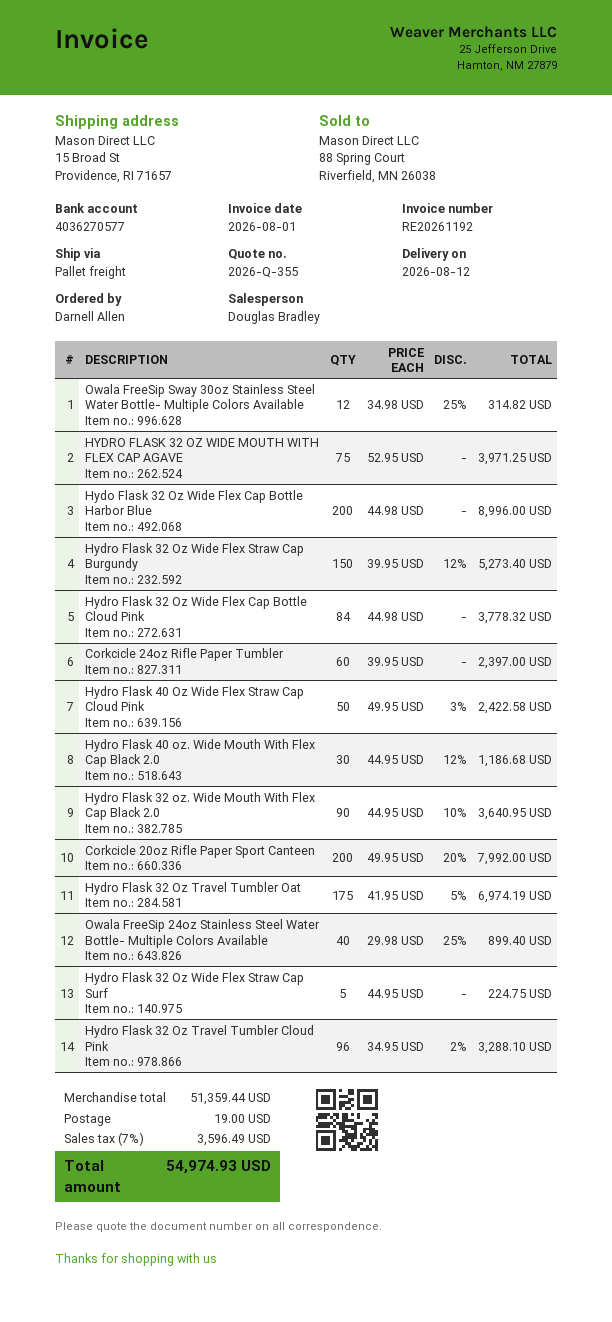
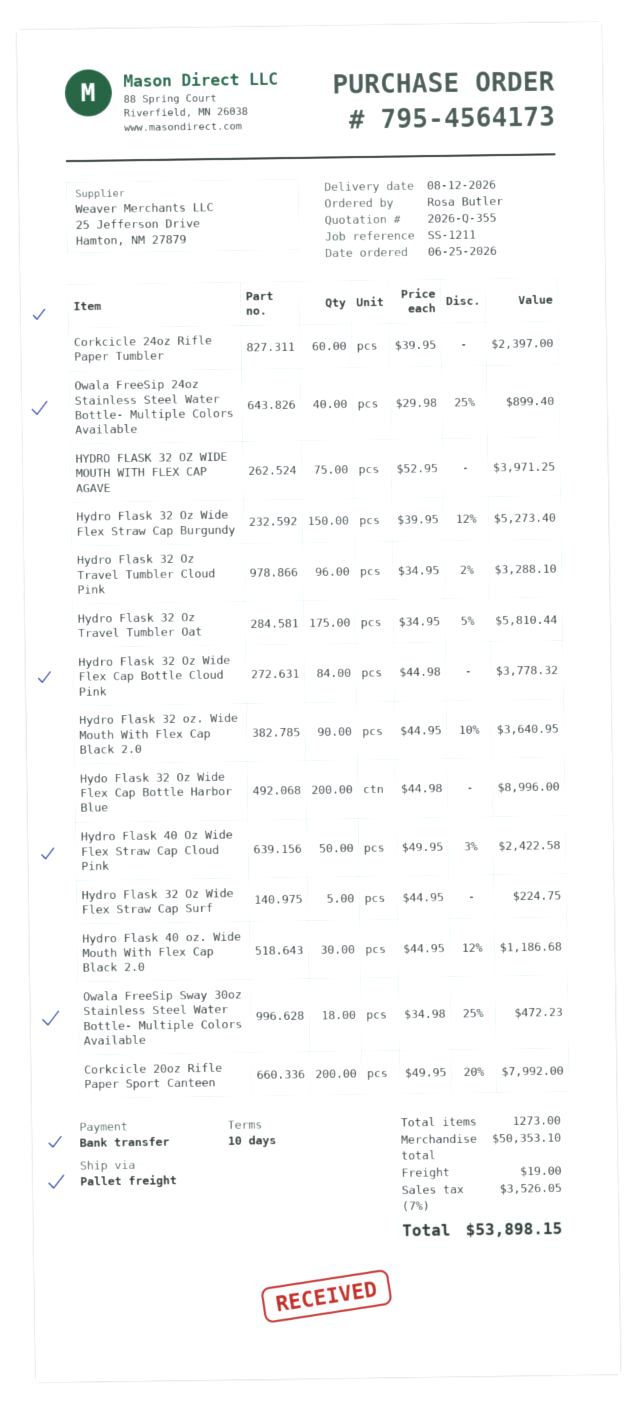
ordered by: Darnell Allen -> Rosa Butler
Owala FreeSip Sway 30oz Stainless Steel Water Bottle- Multiple Colors Available: 12 x 34.98 - 25% = 314.82 -> 18 x 34.98 - 25% = 472.23
Hydro Flask 32 Oz Travel Tumbler Oat: 175 x 41.95 - 5% = 6974.19 -> 175 x 34.95 - 5% = 5810.44
subtotal: 51359.44 -> 50353.10
tax: 7% = 3596.49 -> 7% = 3526.05
total: 54974.93 -> 53898.15

